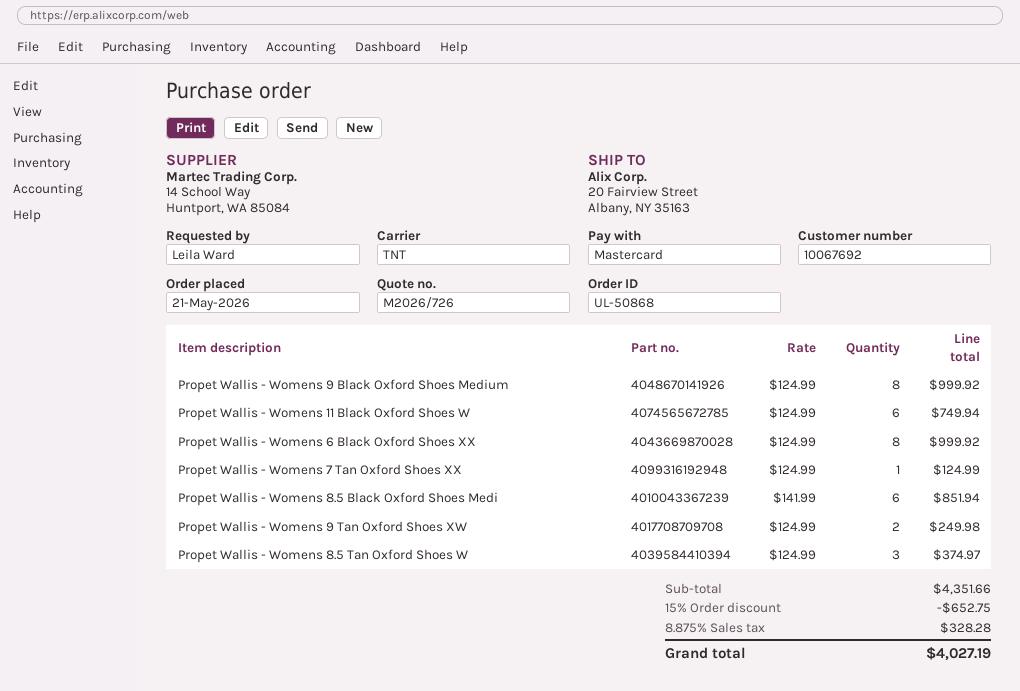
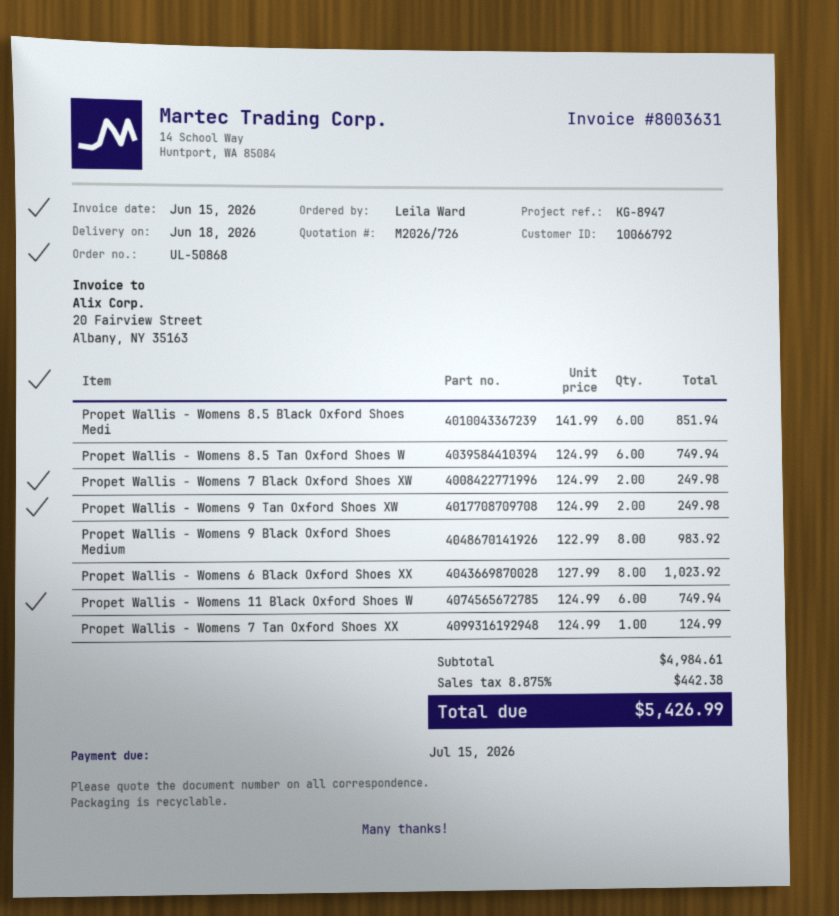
customer number: 10067692 -> 10066792
Propet Wallis - Womens 9 Black Oxford Shoes Medium: 8 x 124.99 = 999.92 -> 8 x 122.99 = 983.92
Propet Wallis - Womens 6 Black Oxford Shoes XX: 8 x 124.99 = 999.92 -> 8 x 127.99 = 1023.92
Propet Wallis - Womens 8.5 Tan Oxford Shoes W: 3 x 124.99 = 374.97 -> 6 x 124.99 = 749.94
Propet Wallis - Womens 7 Black Oxford Shoes XW: none -> 2 x 124.99 = 249.98
subtotal: 4351.66 -> 4984.61
discount: 15% = 652.75 -> none
tax: 8.875% = 328.28 -> 8.875% = 442.38
total: 4027.19 -> 5426.99

